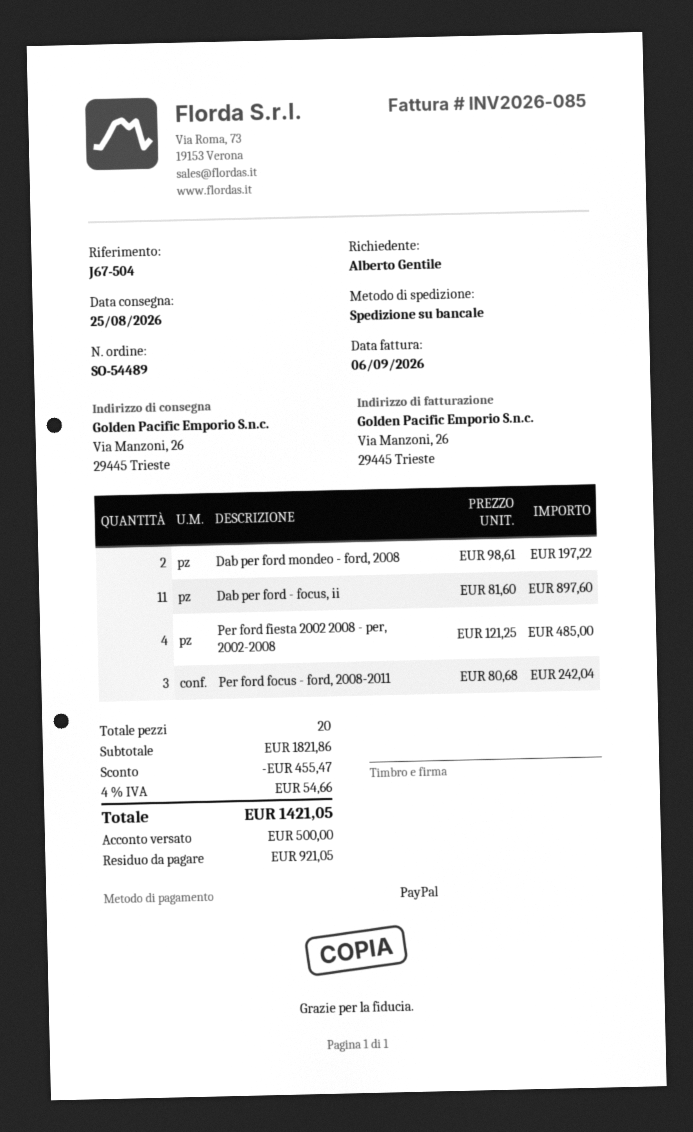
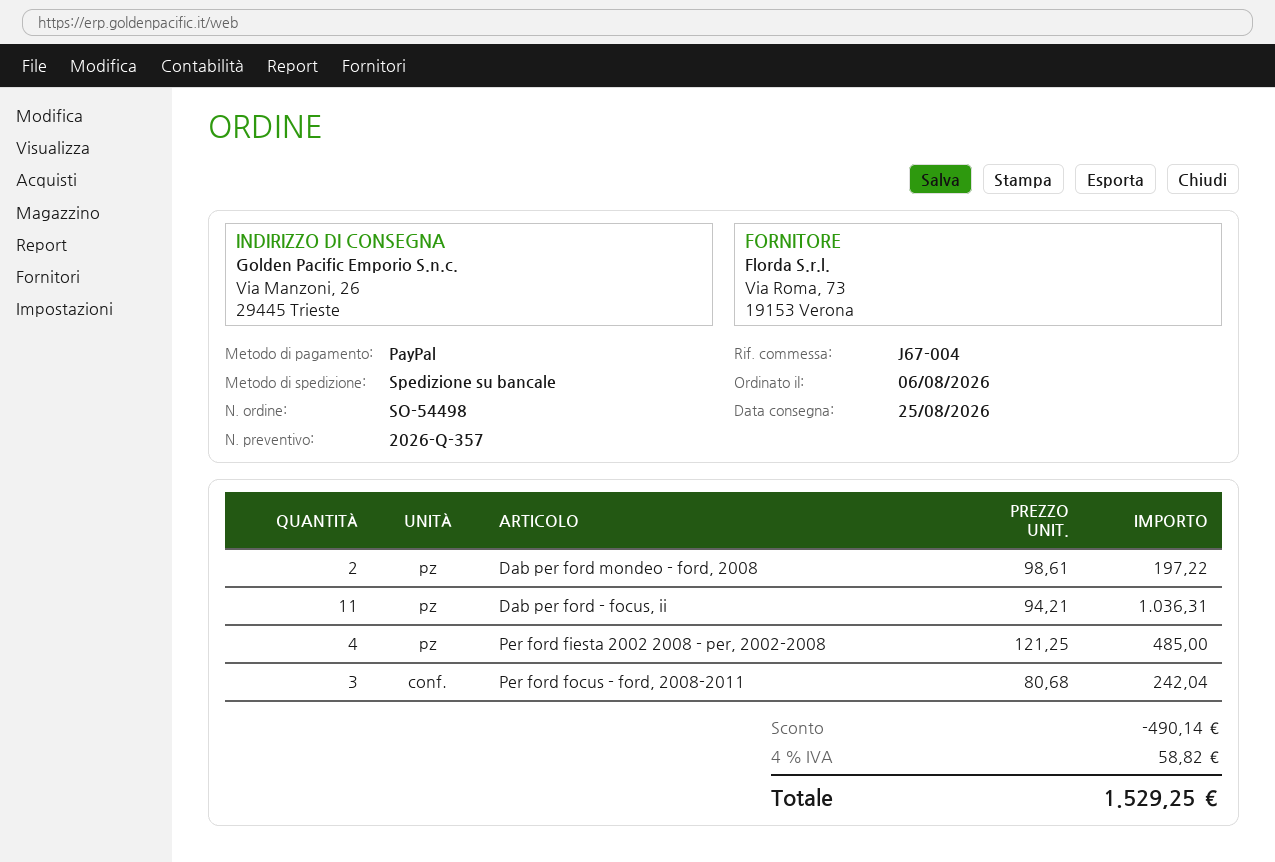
order number: SO-54489 -> SO-54498
reference: J67-504 -> J67-004
Dab per ford - focus, ii: 11 x 81.60 = 897.60 -> 11 x 94.21 = 1036.31
discount: 455.47 -> 490.14
tax: 4% = 54.66 -> 4% = 58.82
total: 1421.05 -> 1529.25

